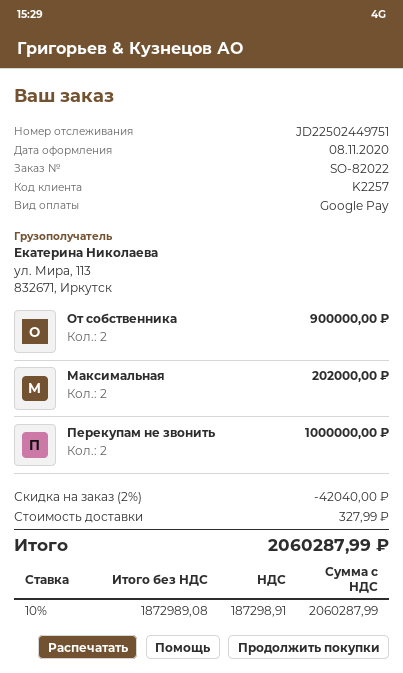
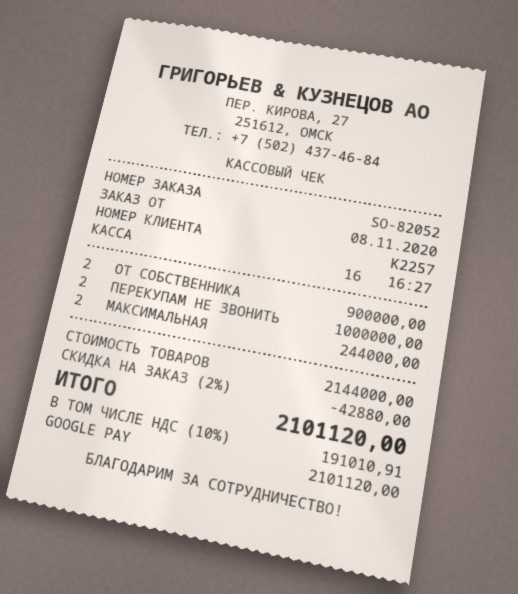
order number: SO-82022 -> SO-82052
Максимальная: 2 for 202000.00 -> 2 for 244000.00
discount: 2% = 42040.00 -> 2% = 42880.00
shipping: 327.99 -> none
tax: 10% = 187298.91 -> 10% = 191010.91
total: 2060287.99 -> 2101120.00

